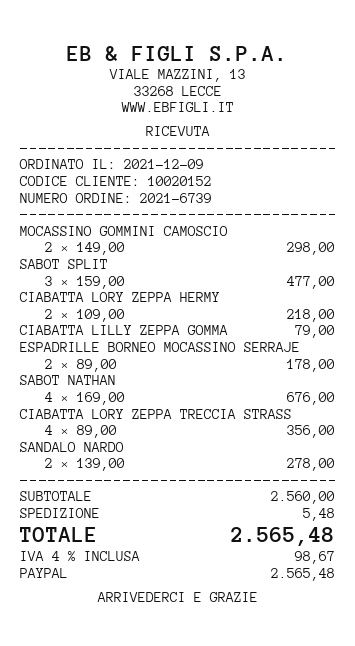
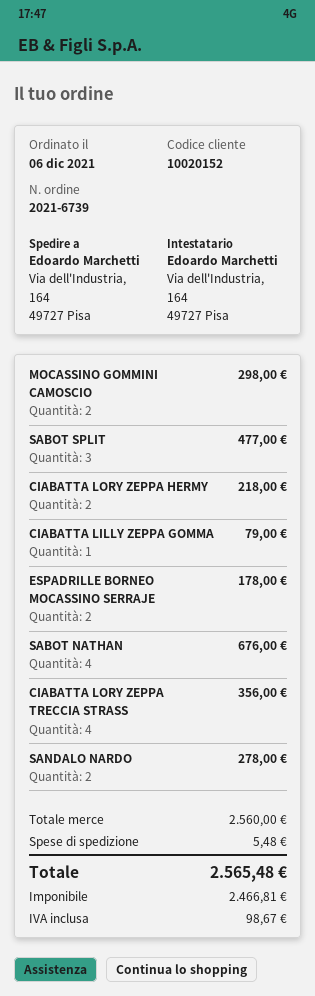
order date: 2021-12-09 -> 2021-12-06

